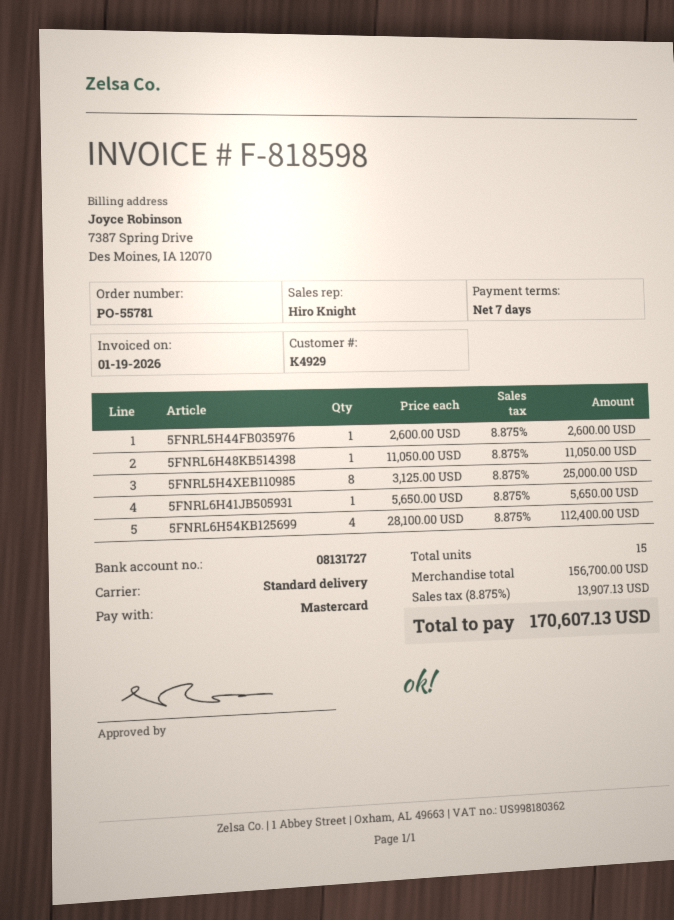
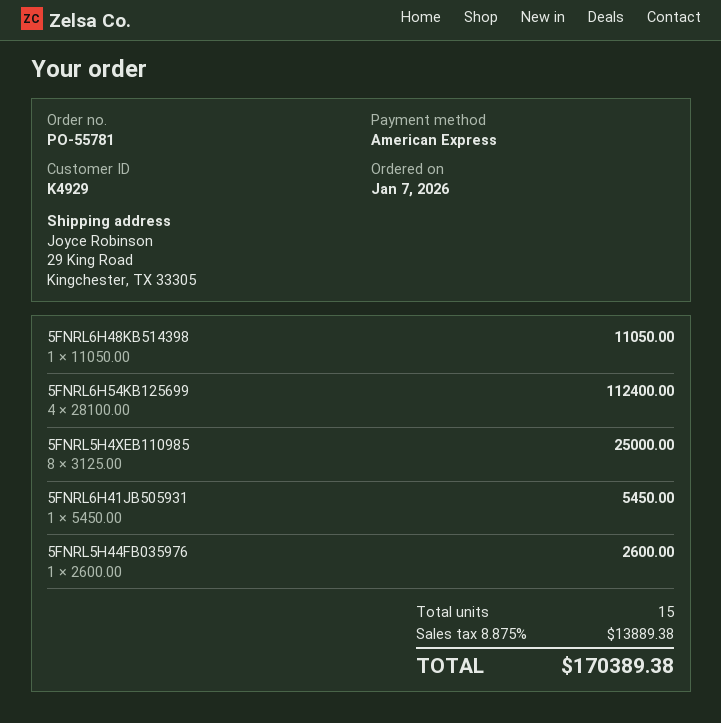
payment method: Mastercard -> American Express
5FNRL6H41JB505931: 1 x 5650.00 = 5650.00 -> 1 x 5450.00 = 5450.00
tax: 8.875% = 13907.13 -> 8.875% = 13889.38
total: 170607.13 -> 170389.38

